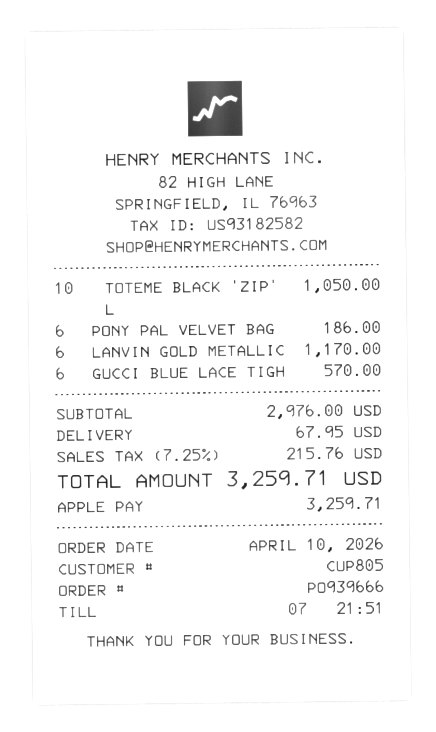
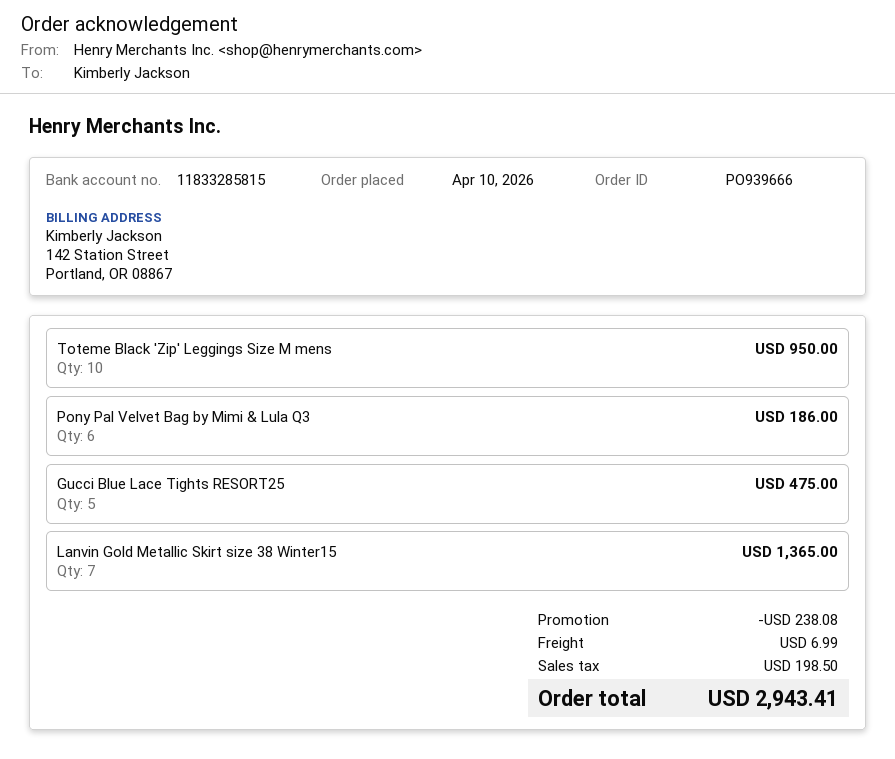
TOTEME BLACK 'ZIP' L: 10 for 1050.00 -> 10 for 950.00
LANVIN GOLD METALLIC: 6 for 1170.00 -> 7 for 1365.00
GUCCI BLUE LACE TIGH: 6 for 570.00 -> 5 for 475.00
discount: none -> 238.08
shipping: 67.95 -> 6.99
tax: 215.76 -> 198.50
total: 3259.71 -> 2943.41

